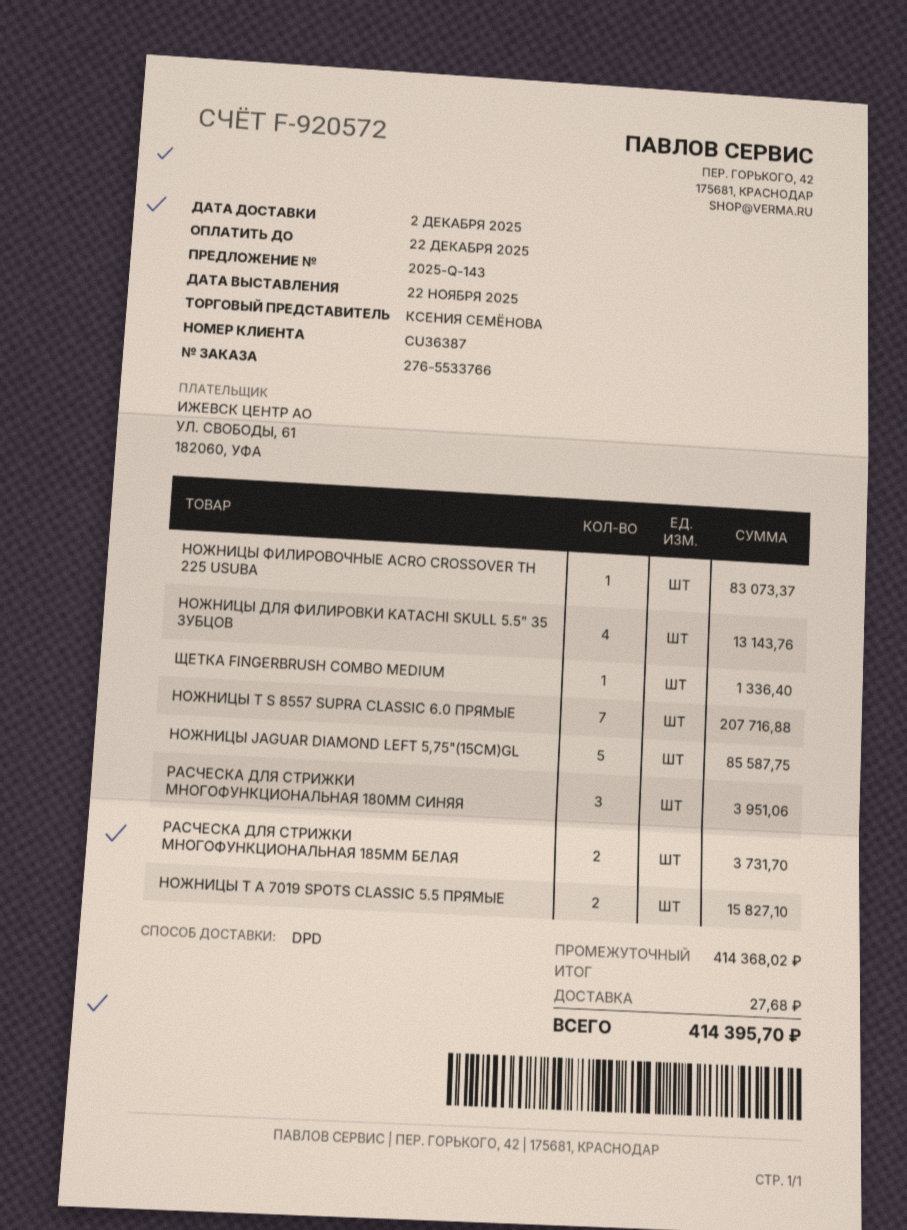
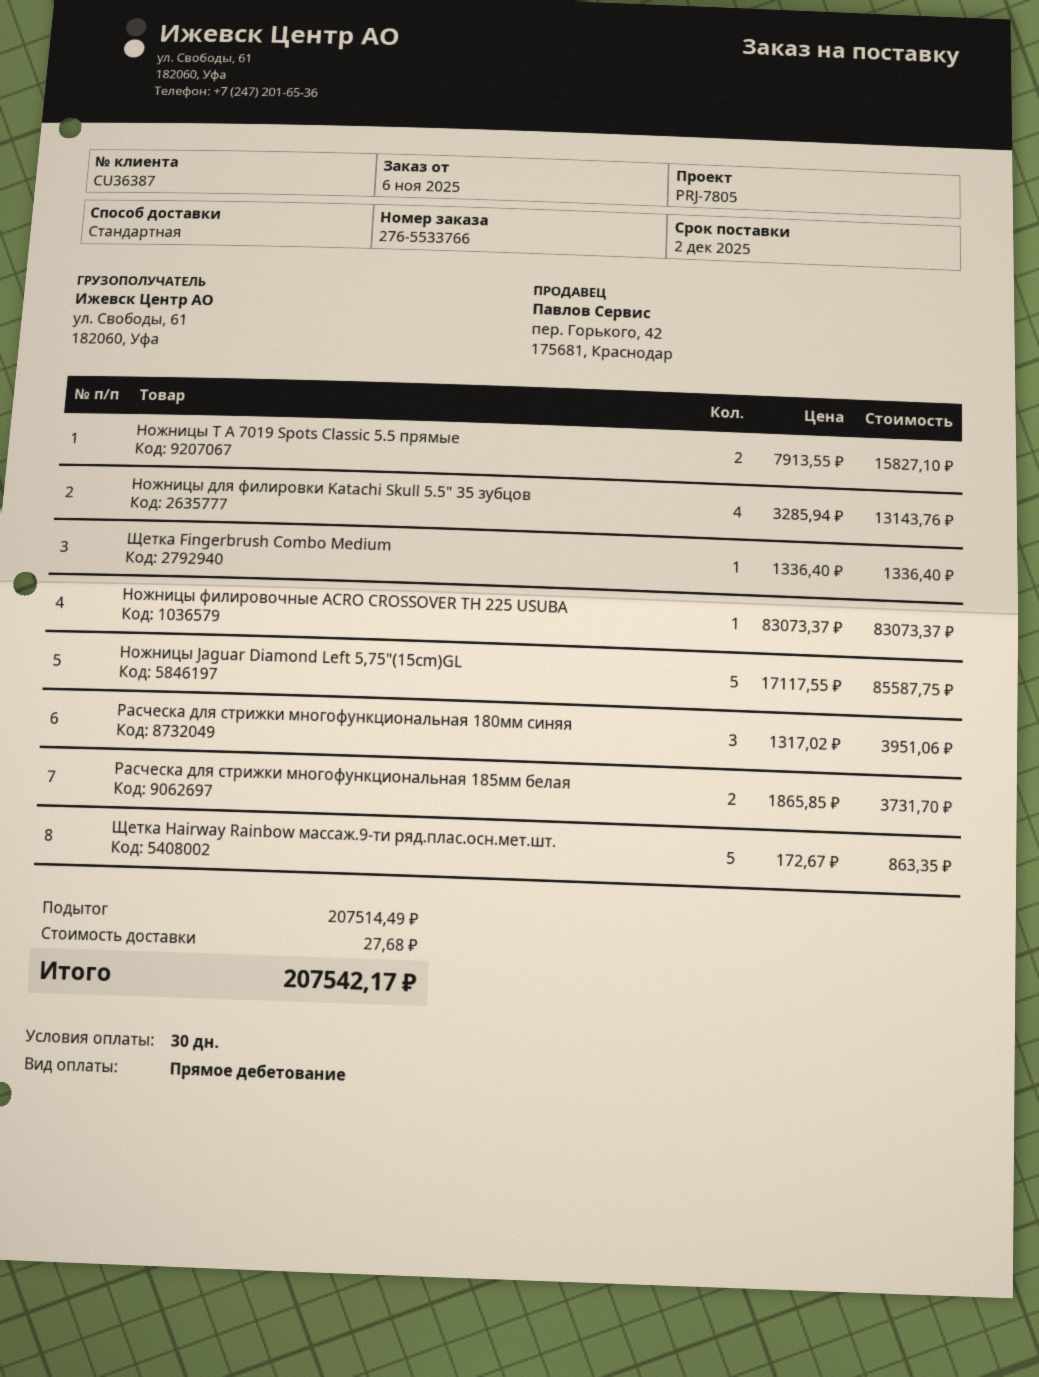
shipping method: DPD -> standard
НОЖНИЦЫ T S 8557 SUPRA CLASSIC 6.0 ПРЯМЫЕ: 7 for 207716.88 -> none
Щетка Hairway Rainbow массаж.9-ти ряд.плас.осн.мет.шт.: none -> 5 for 863.35
subtotal: 414368.02 -> 207514.49
total: 414395.70 -> 207542.17

